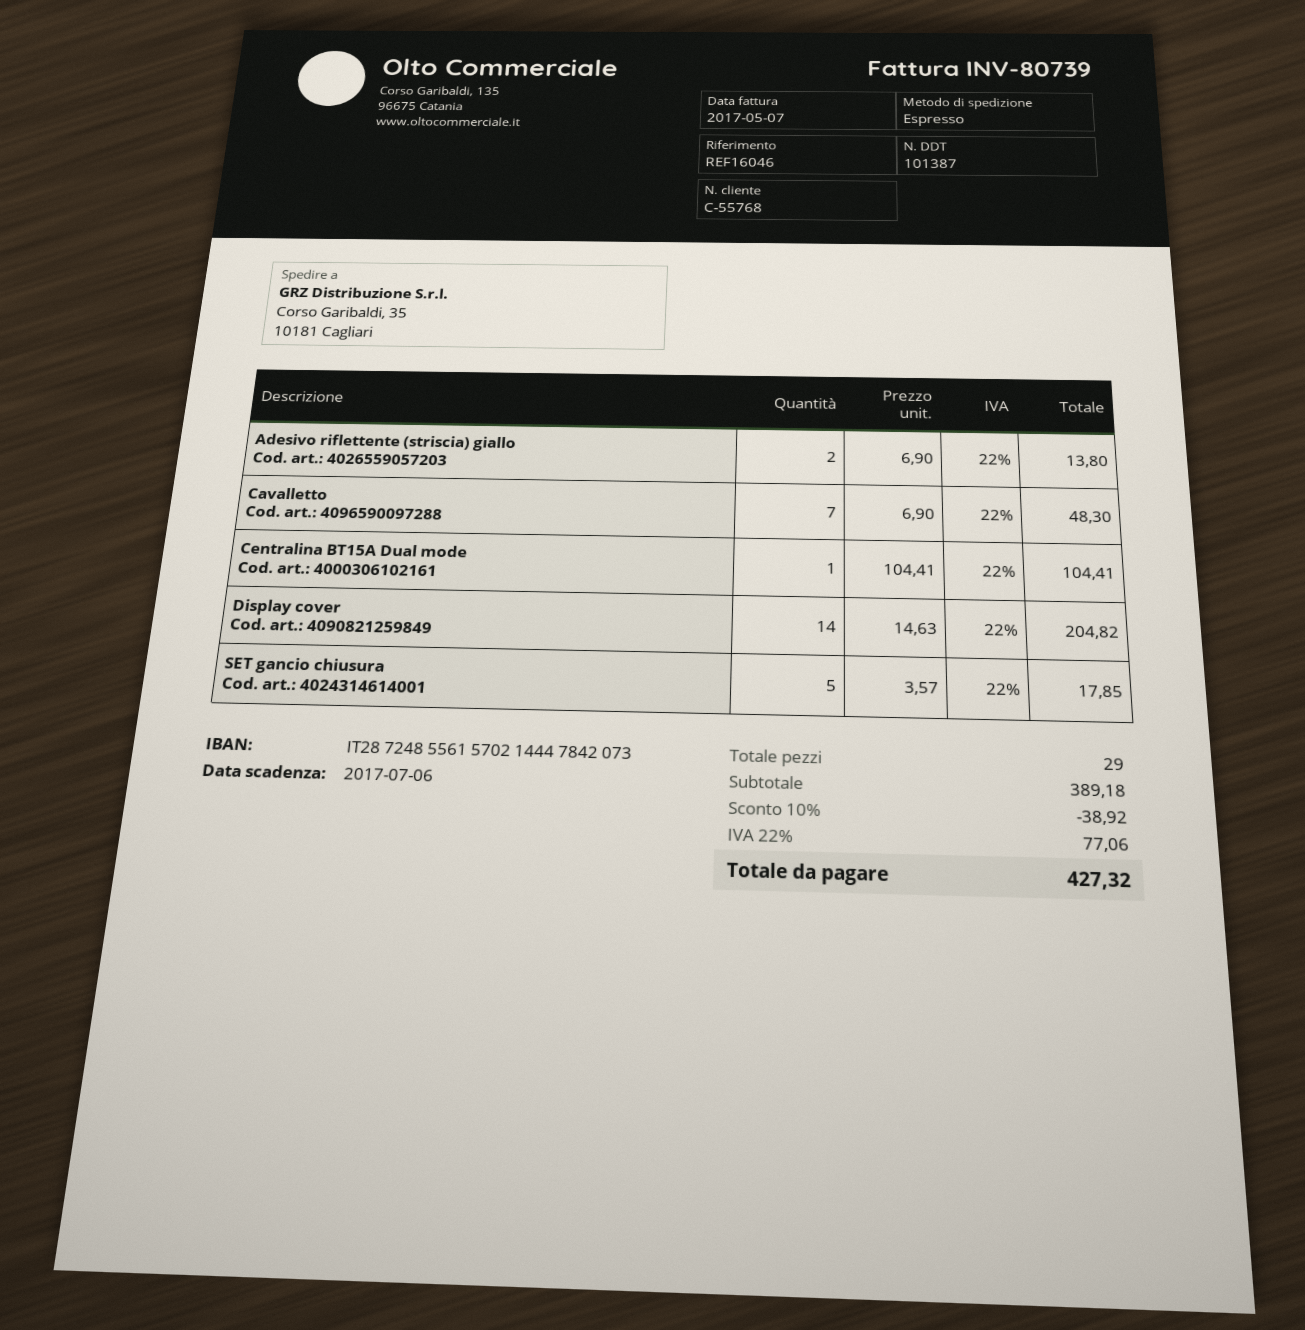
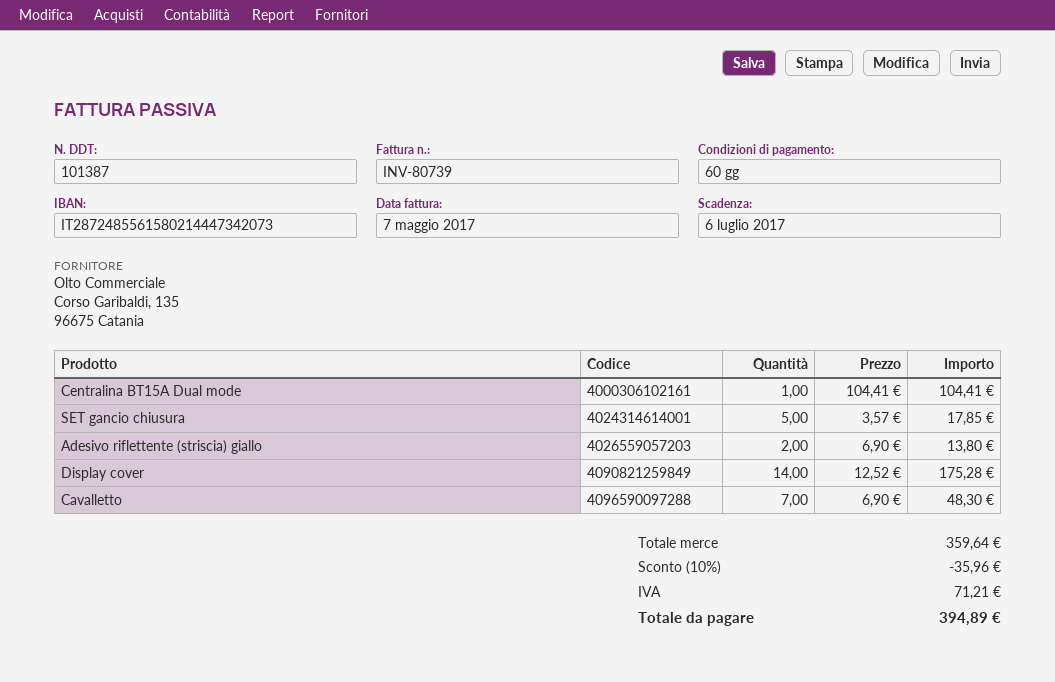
bank account: IT2872485561570214447842073 -> IT2872485561580214447342073
Display cover: 14 x 14.63 = 204.82 -> 14 x 12.52 = 175.28
subtotal: 389.18 -> 359.64
discount: 10% = 38.92 -> 10% = 35.96
tax: 77.06 -> 71.21
total: 427.32 -> 394.89

